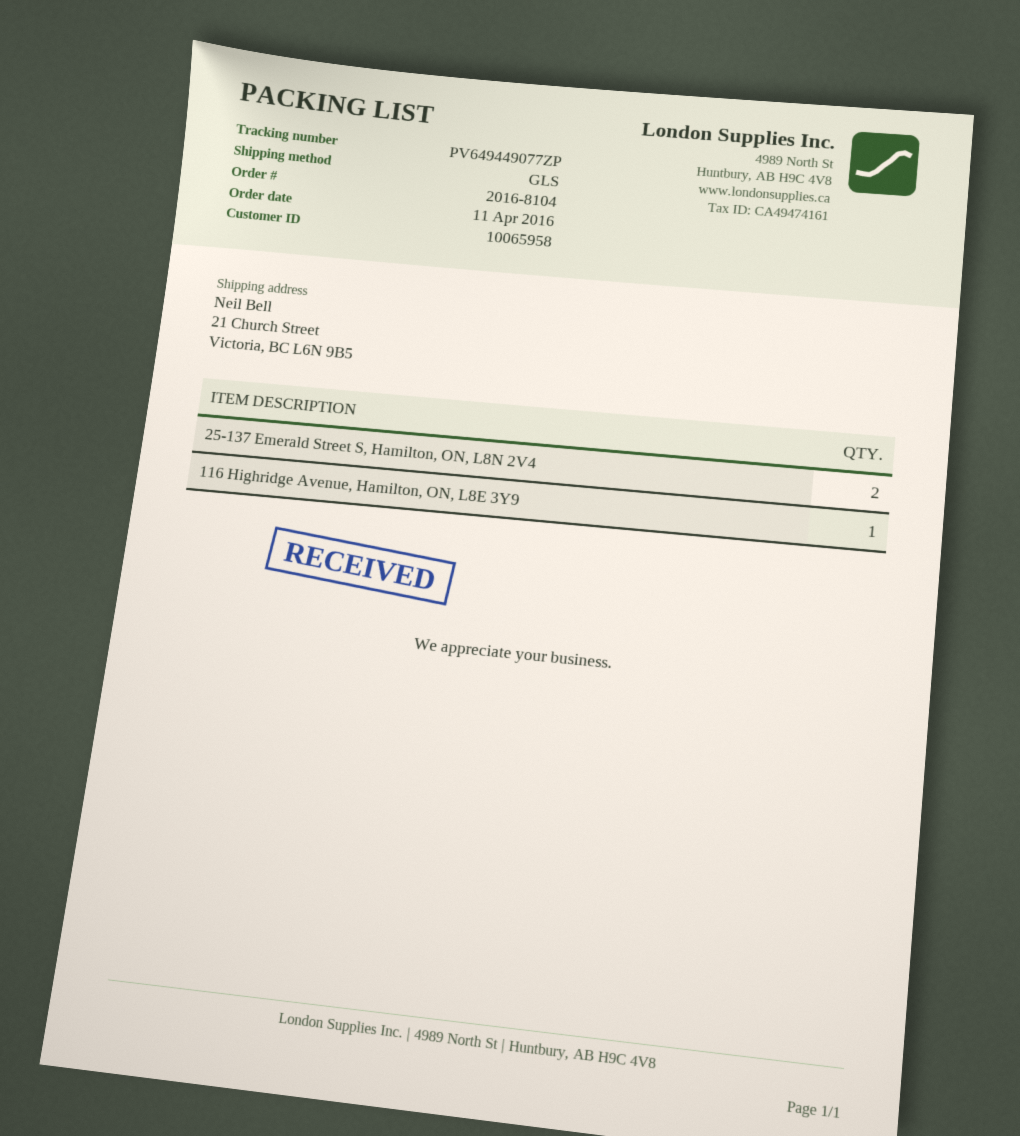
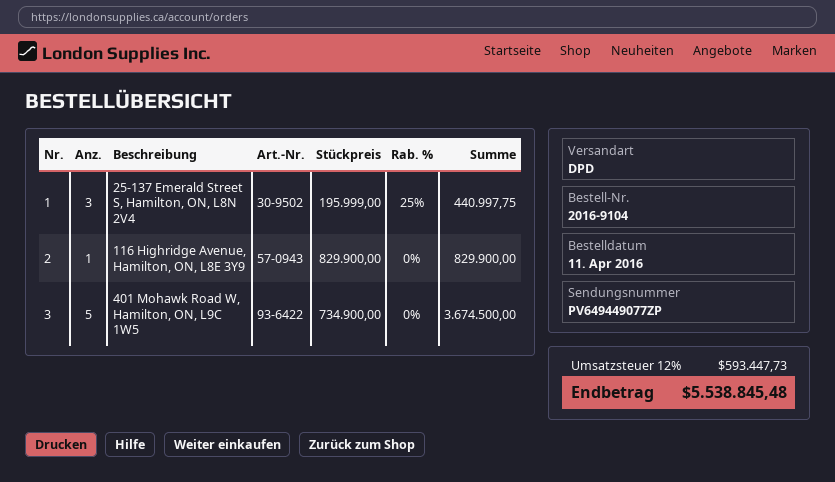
order number: 2016-8104 -> 2016-9104
shipping method: GLS -> DPD
25-137 Emerald Street S, Hamilton, ON, L8N 2V4: 2 -> 3
401 Mohawk Road W, Hamilton, ON, L9C 1W5: none -> 5

